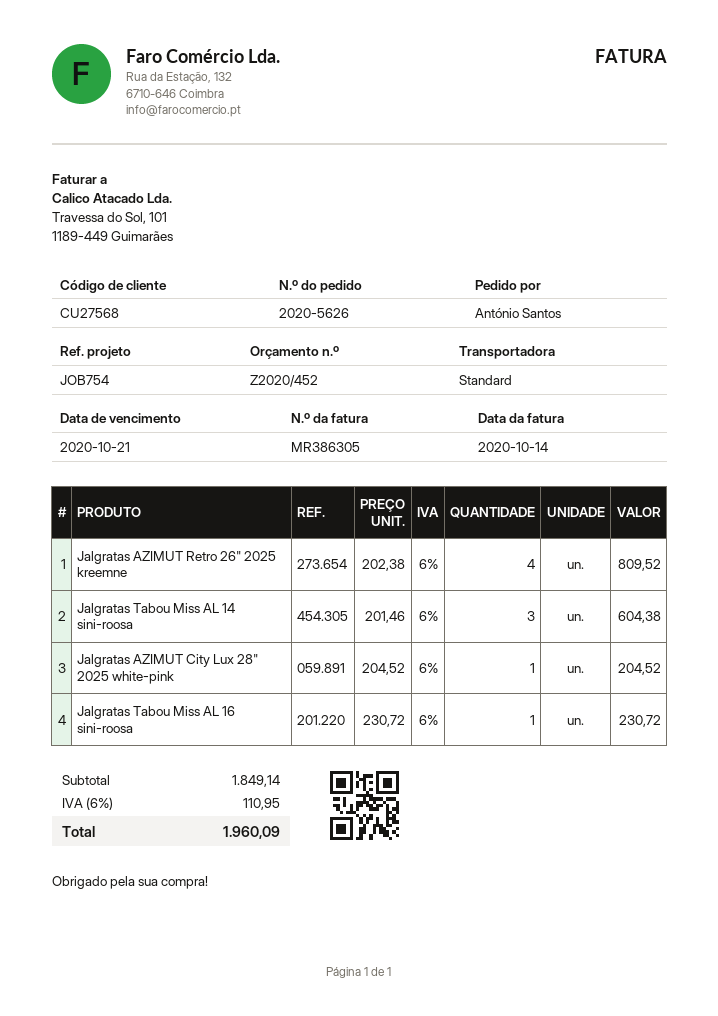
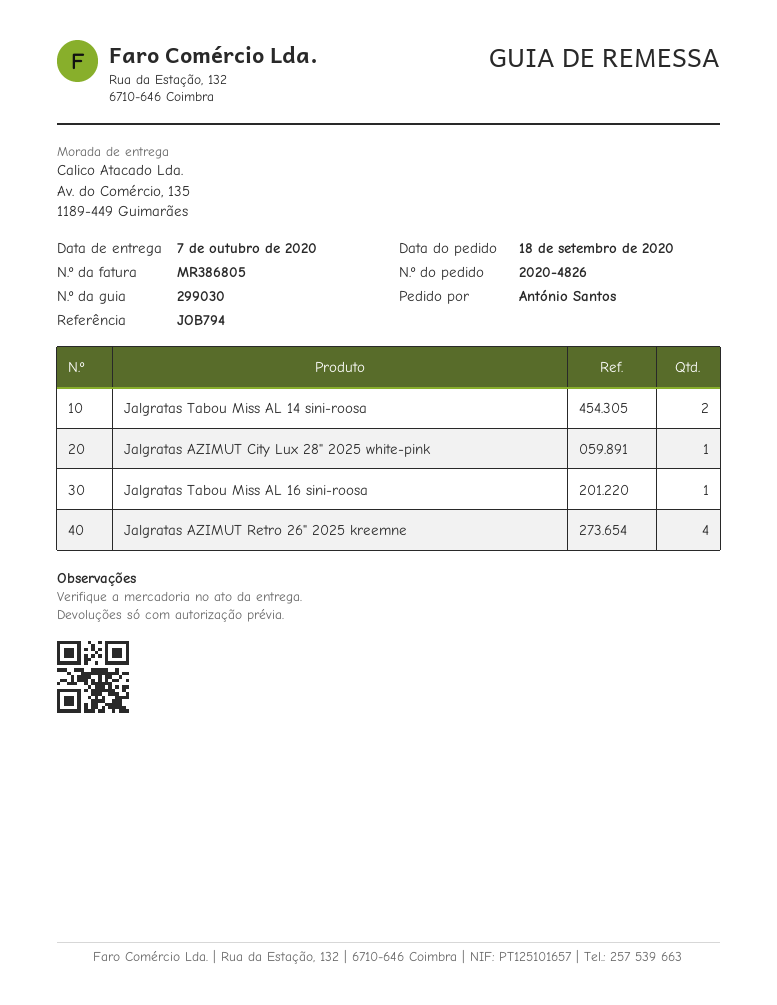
order number: 2020-5626 -> 2020-4826
invoice number: MR386305 -> MR386805
reference: JOB754 -> JOB794
Jalgratas Tabou Miss AL 14 sini-roosa: 3 -> 2

